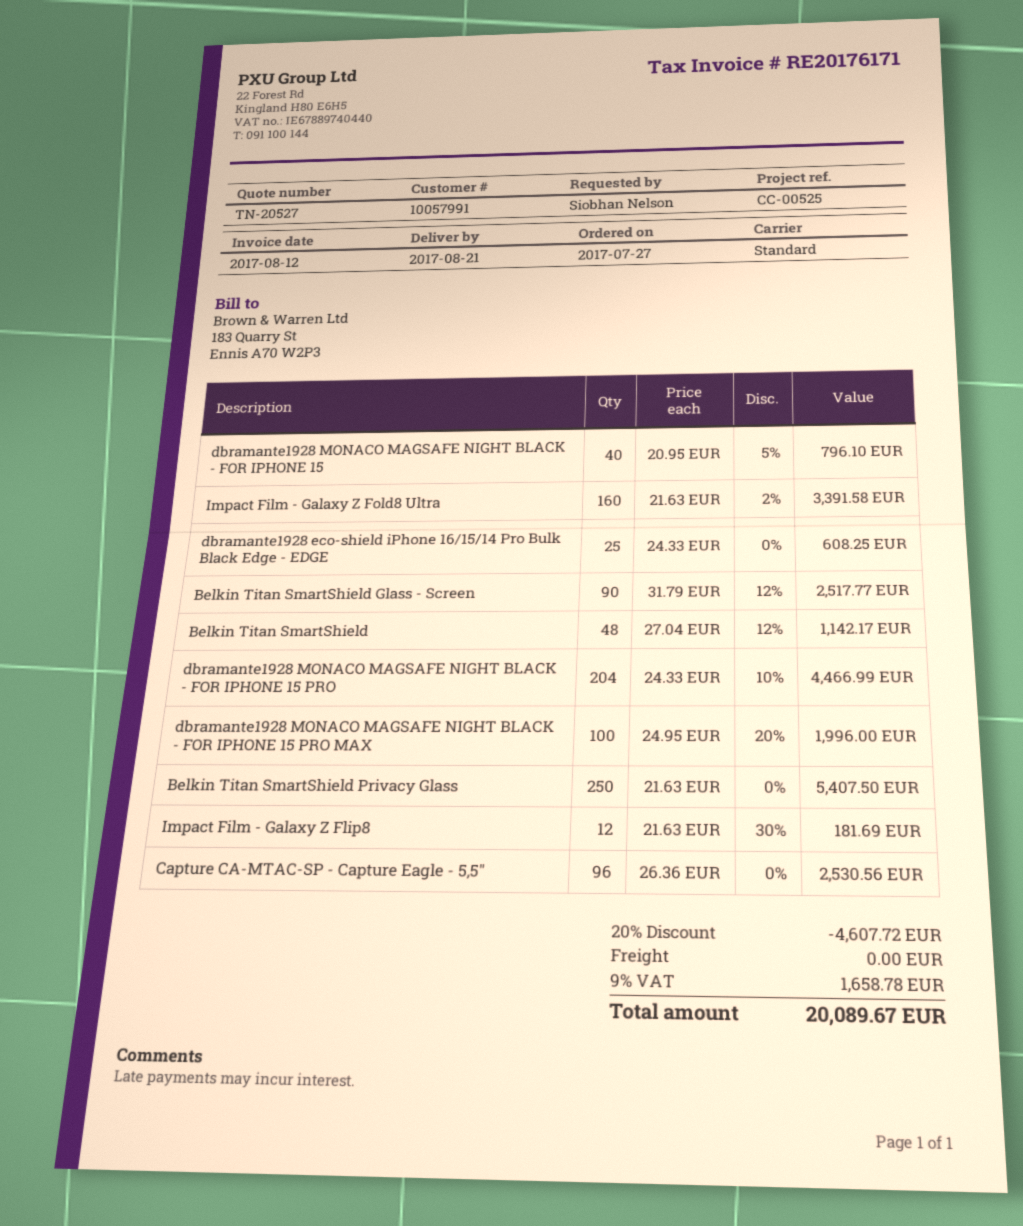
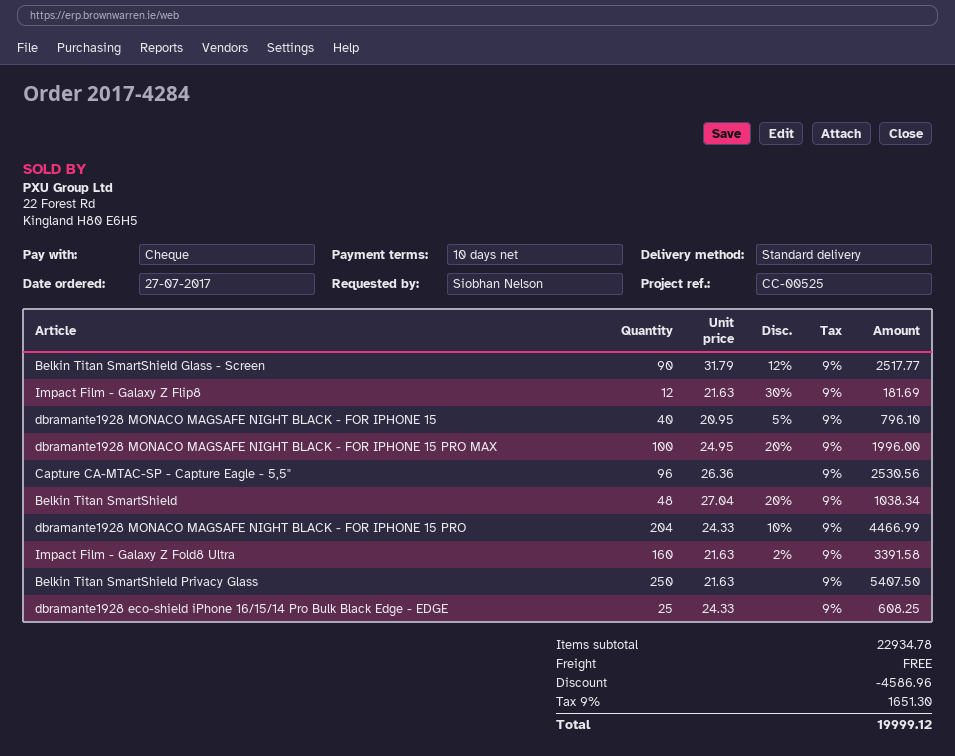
Belkin Titan SmartShield: 48 x 27.04 - 12% = 1142.17 -> 48 x 27.04 - 20% = 1038.34
discount: 4607.72 -> 4586.96
tax: 9% = 1658.78 -> 9% = 1651.30
total: 20089.67 -> 19999.12

